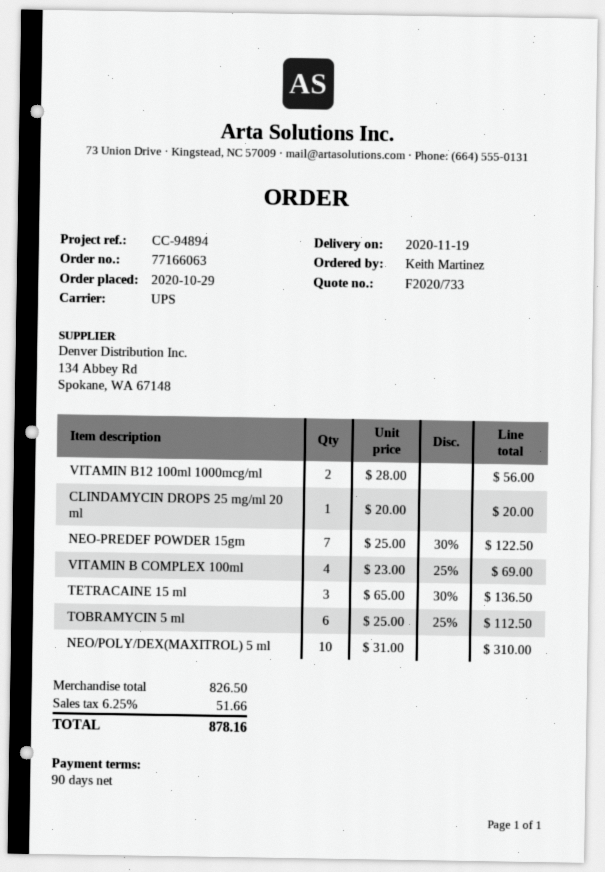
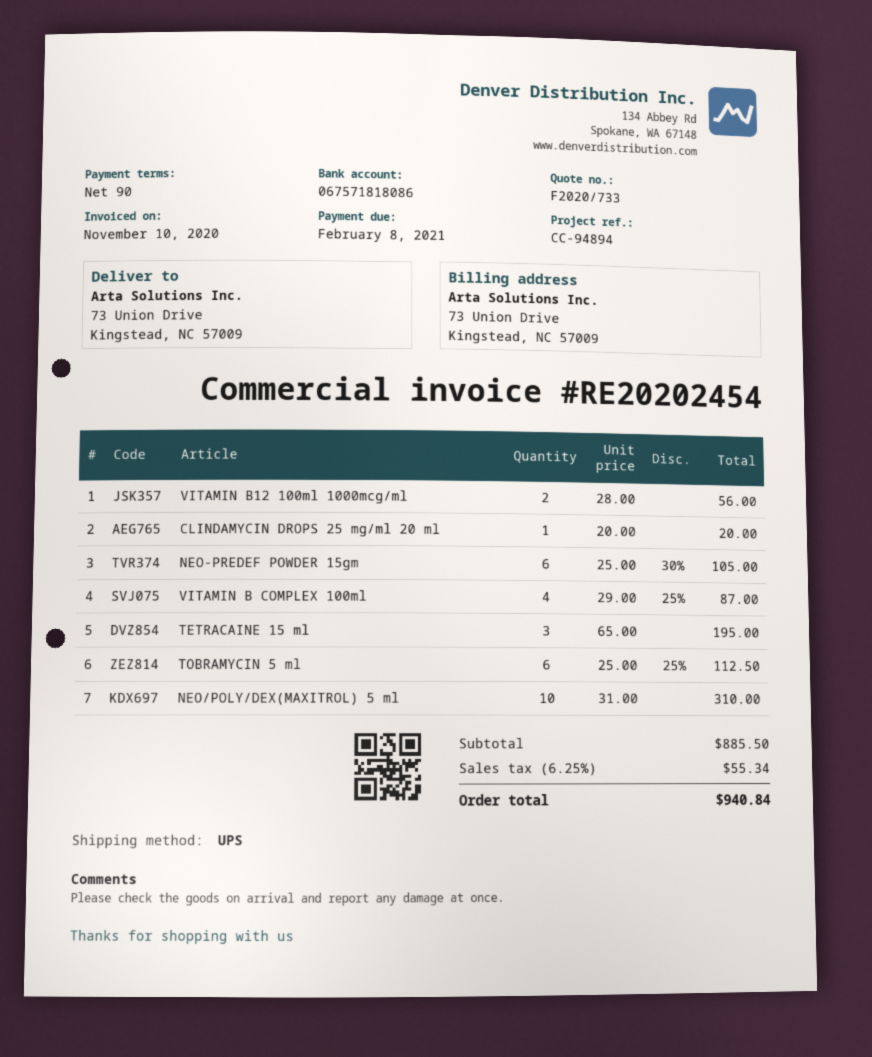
NEO-PREDEF POWDER 15gm: 7 x 25.00 - 30% = 122.50 -> 6 x 25.00 - 30% = 105.00
VITAMIN B COMPLEX 100ml: 4 x 23.00 - 25% = 69.00 -> 4 x 29.00 - 25% = 87.00
TETRACAINE 15 ml: 3 x 65.00 - 30% = 136.50 -> 3 x 65.00 = 195.00
subtotal: 826.50 -> 885.50
tax: 6.25% = 51.66 -> 6.25% = 55.34
total: 878.16 -> 940.84

